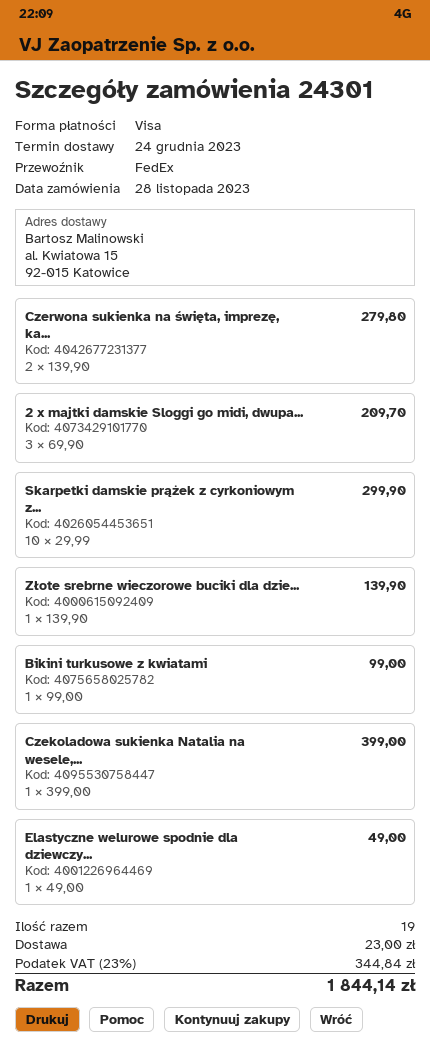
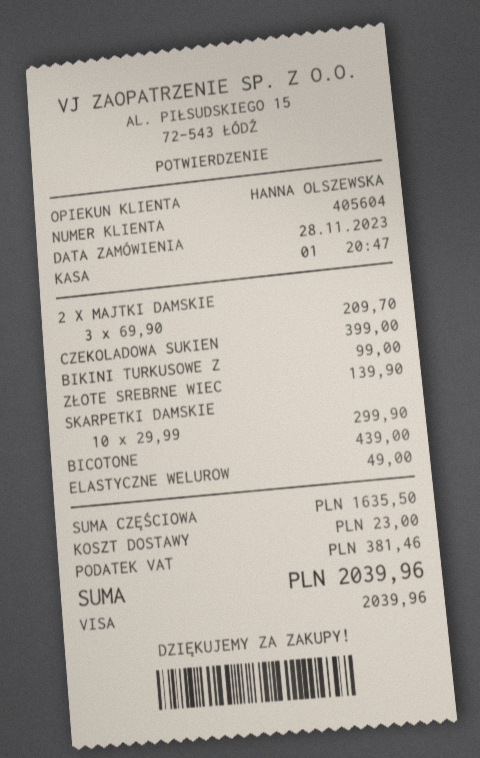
Czerwona sukienka na święta, imprezę, ka...: 2 x 139.90 = 279.80 -> none
BICOTONE: none -> 1 x 439.00 = 439.00
tax: 344.84 -> 381.46
total: 1844.14 -> 2039.96

